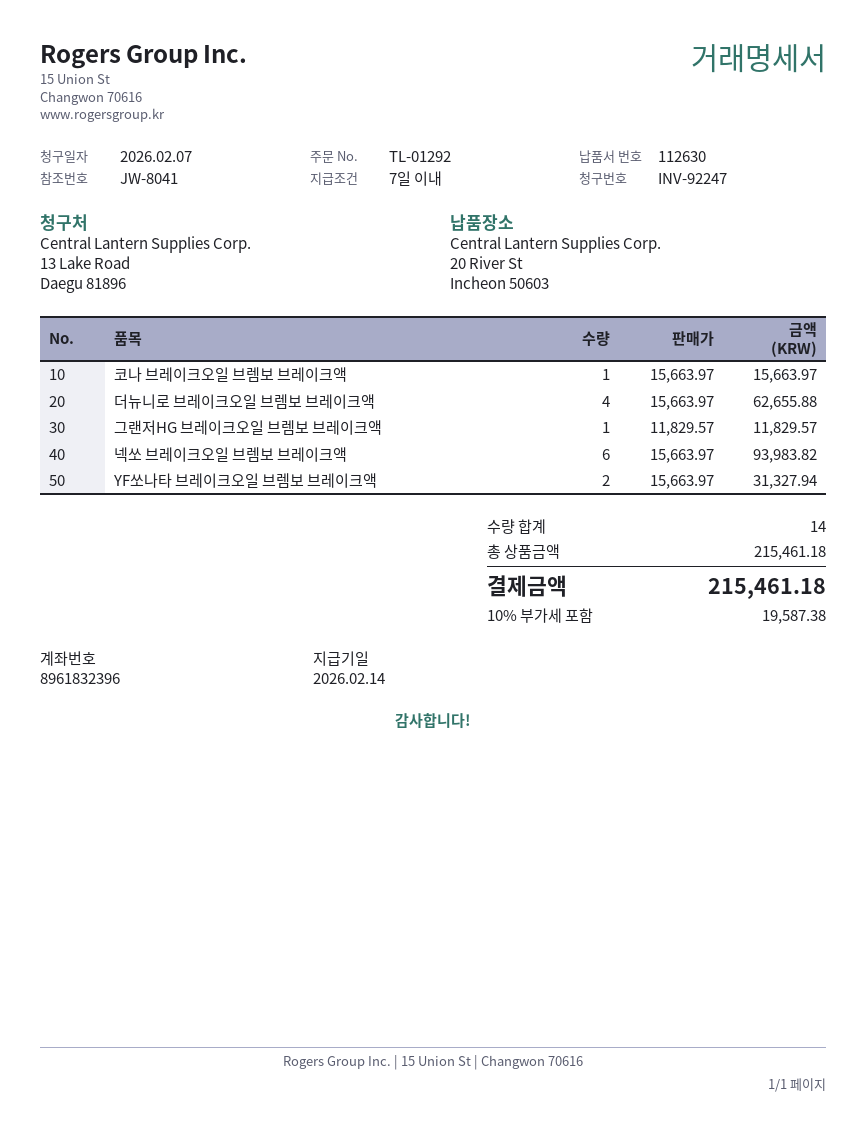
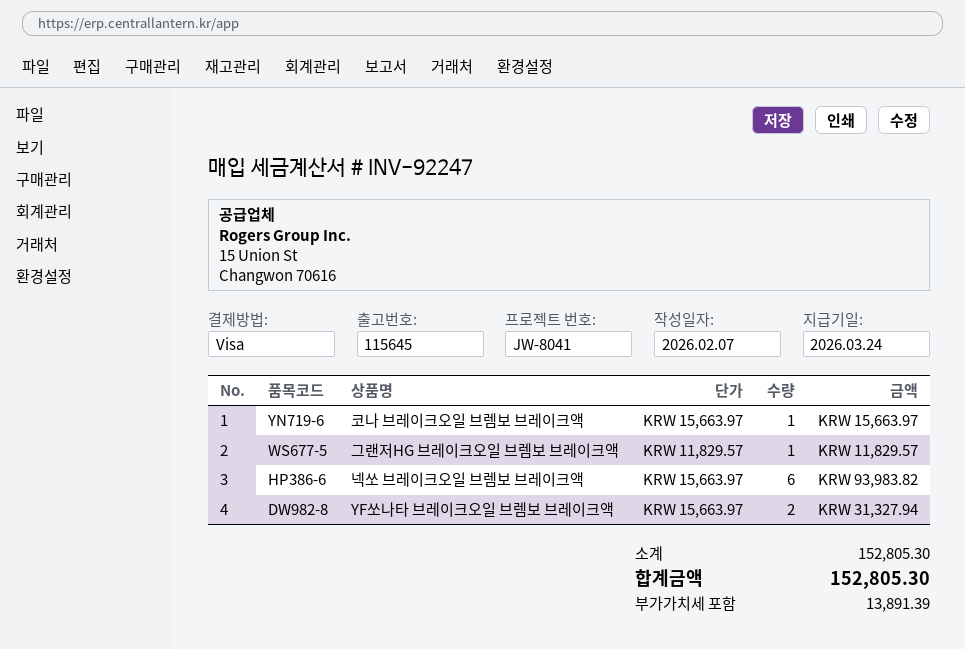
delivery note number: 112630 -> 115645
due date: 2026-02-14 -> 2026-03-24
더뉴니로 브레이크오일 브렘보 브레이크액: 4 x 15663.97 = 62655.88 -> none
subtotal: 215461.18 -> 152805.30
tax: 19587.38 -> 13891.39
total: 215461.18 -> 152805.30

